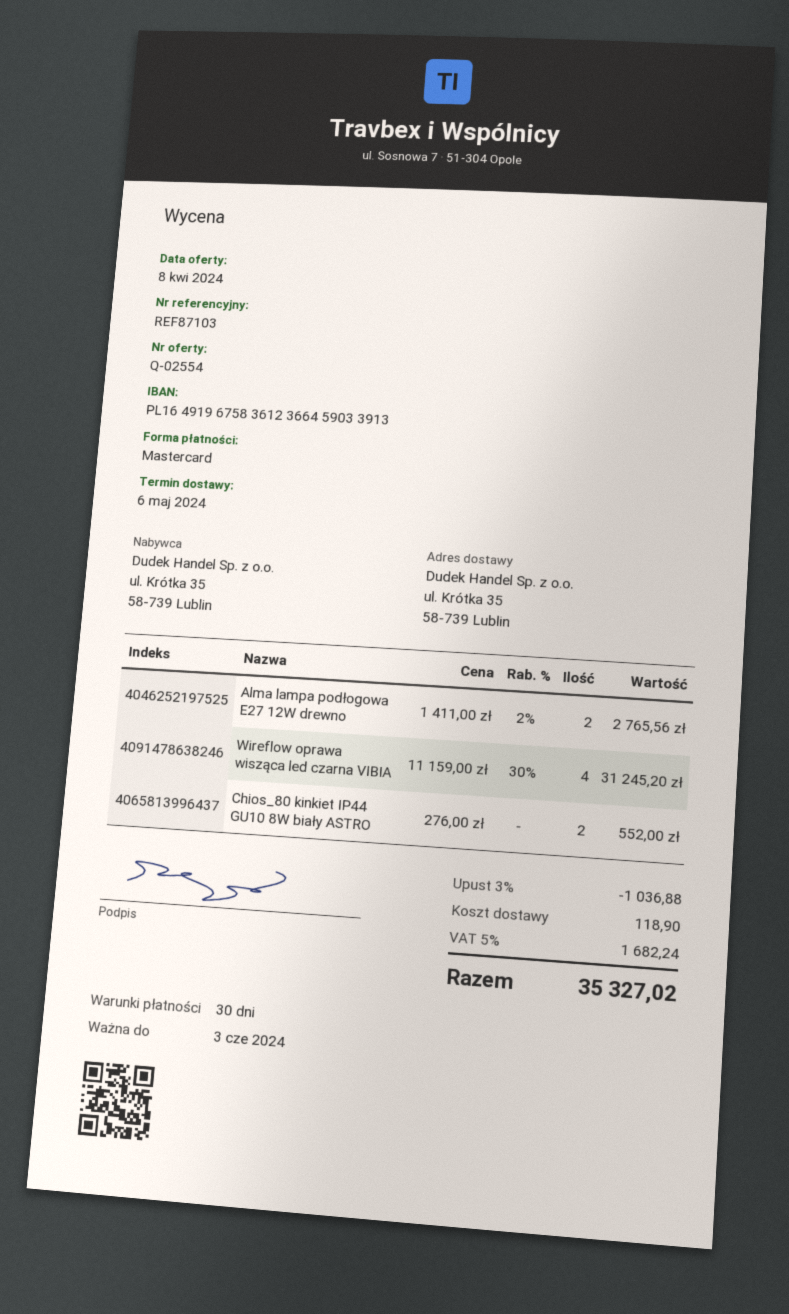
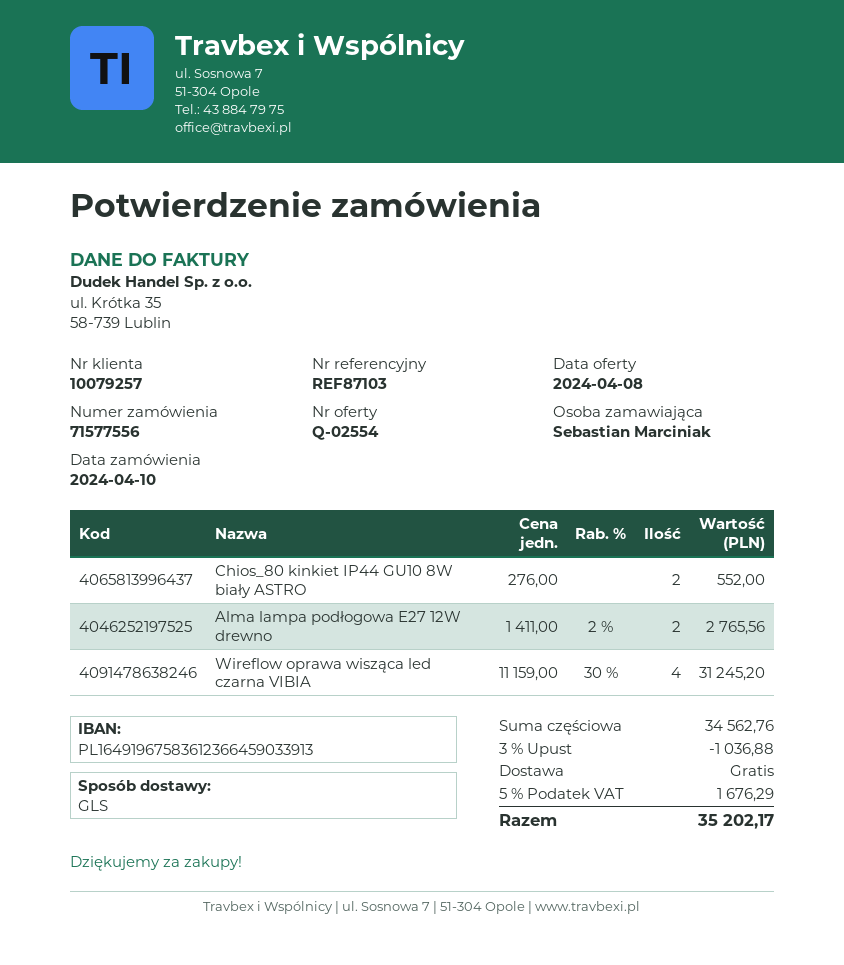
shipping: 118.90 -> 0.00
tax: 5% = 1682.24 -> 5% = 1676.29
total: 35327.02 -> 35202.17

